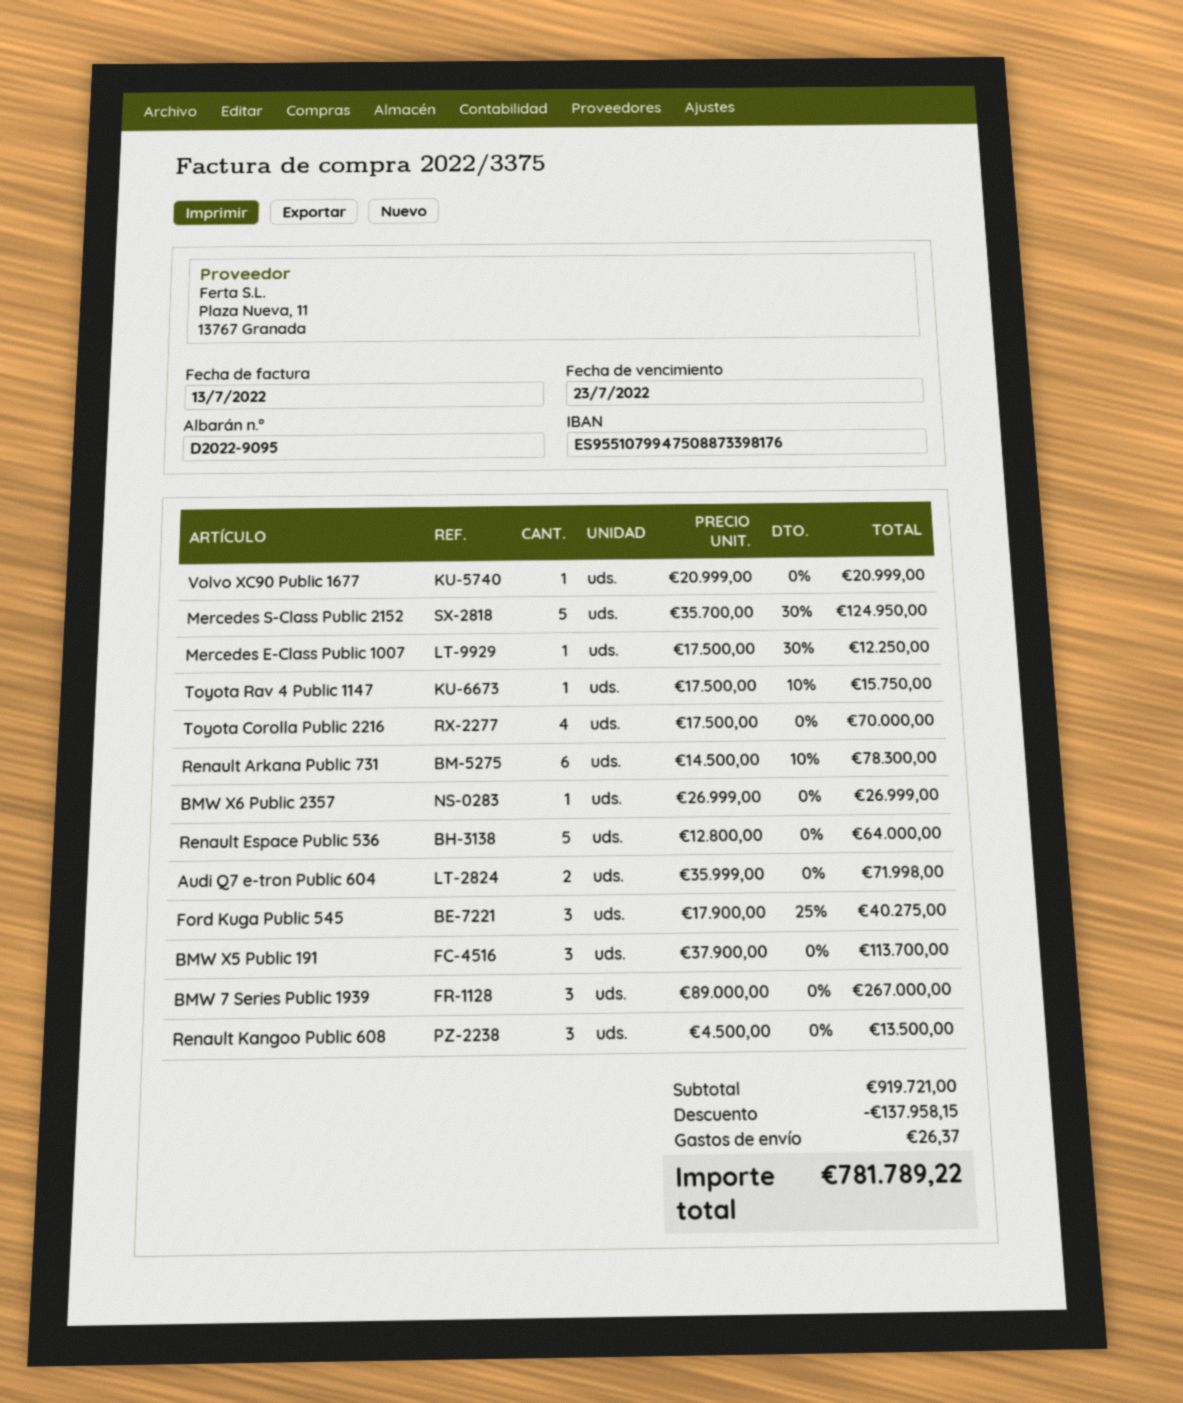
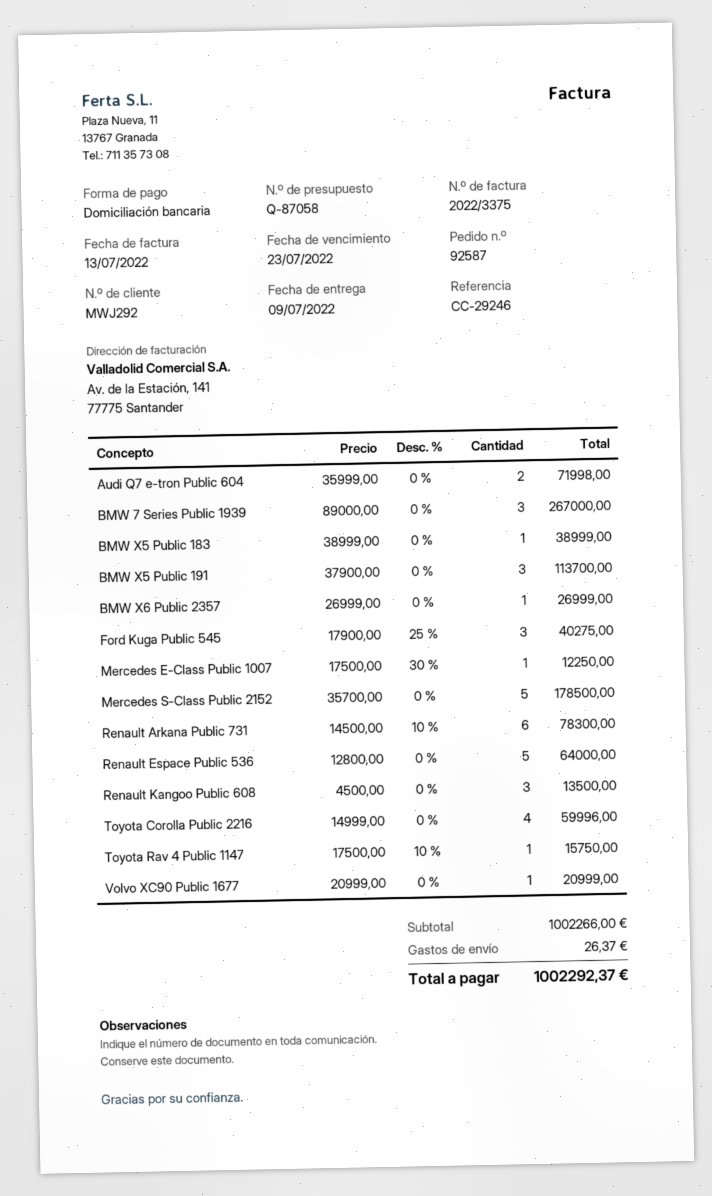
Mercedes S-Class Public 2152: 5 x 35700.00 - 30% = 124950.00 -> 5 x 35700.00 = 178500.00
Toyota Corolla Public 2216: 4 x 17500.00 = 70000.00 -> 4 x 14999.00 = 59996.00
BMW X5 Public 183: none -> 1 x 38999.00 = 38999.00
subtotal: 919721.00 -> 1002266.00
discount: 137958.15 -> none
total: 781789.22 -> 1002292.37

